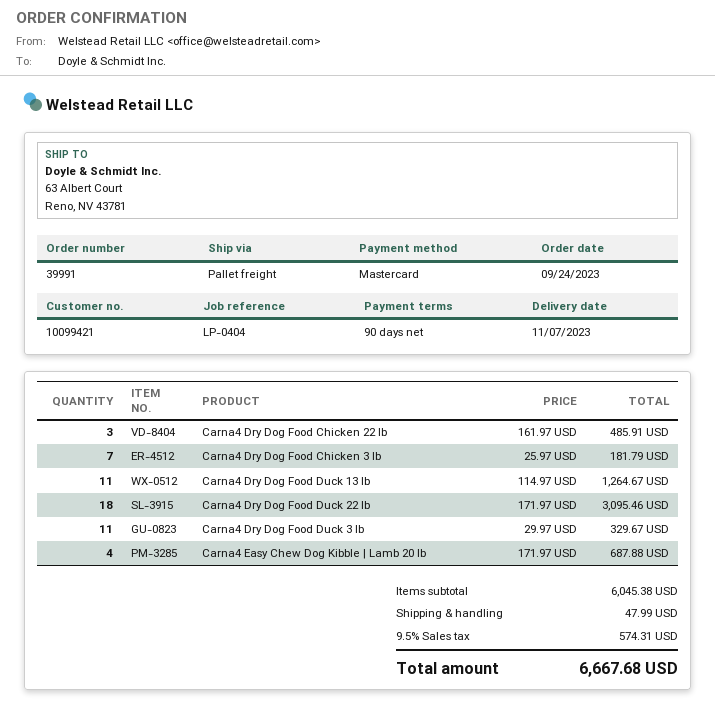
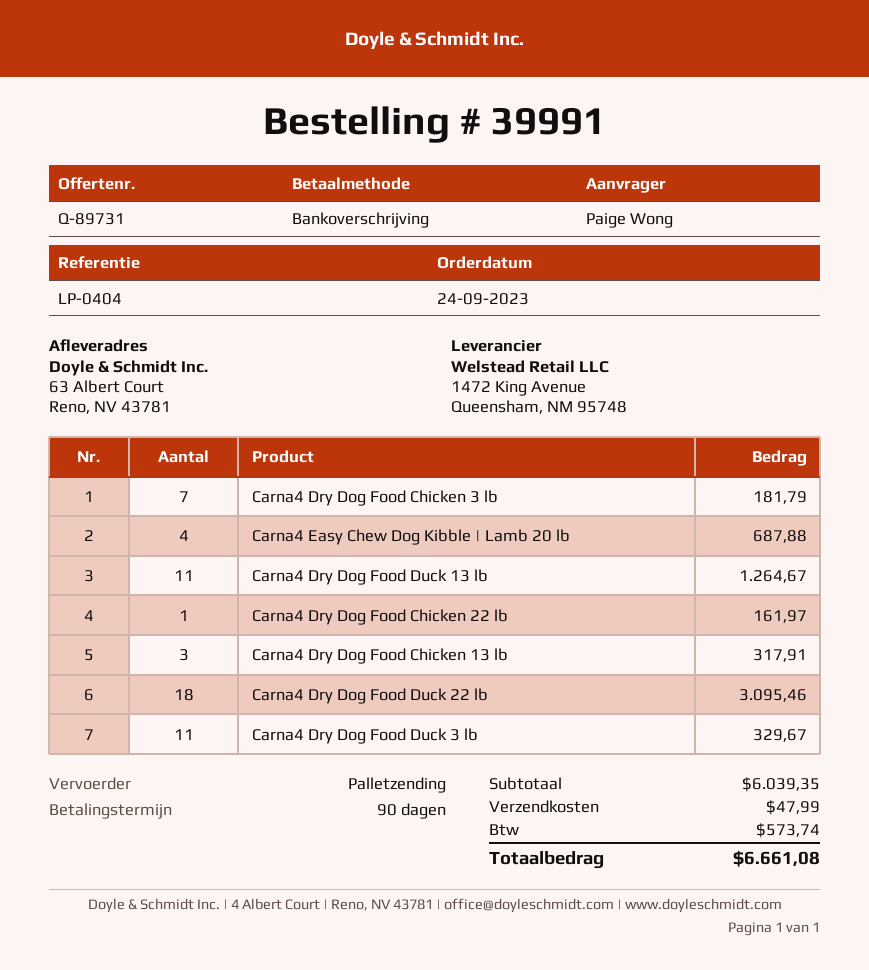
payment method: Mastercard -> bank transfer
Carna4 Dry Dog Food Chicken 22 lb: 3 for 485.91 -> 1 for 161.97
Carna4 Dry Dog Food Chicken 13 lb: none -> 3 for 317.91
subtotal: 6045.38 -> 6039.35
tax: 574.31 -> 573.74
total: 6667.68 -> 6661.08

